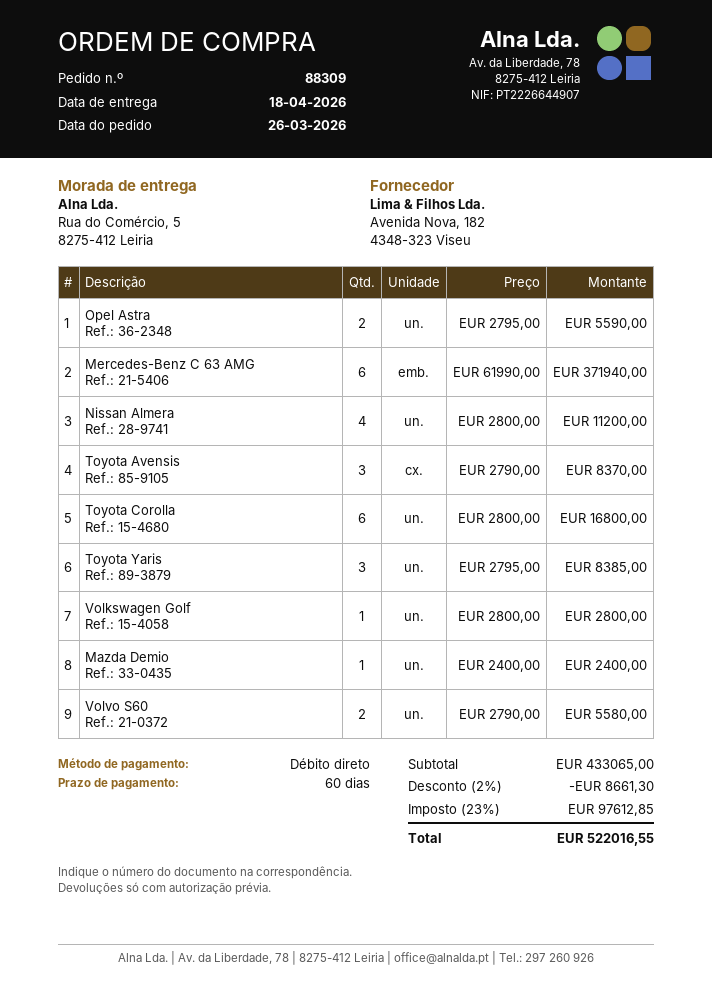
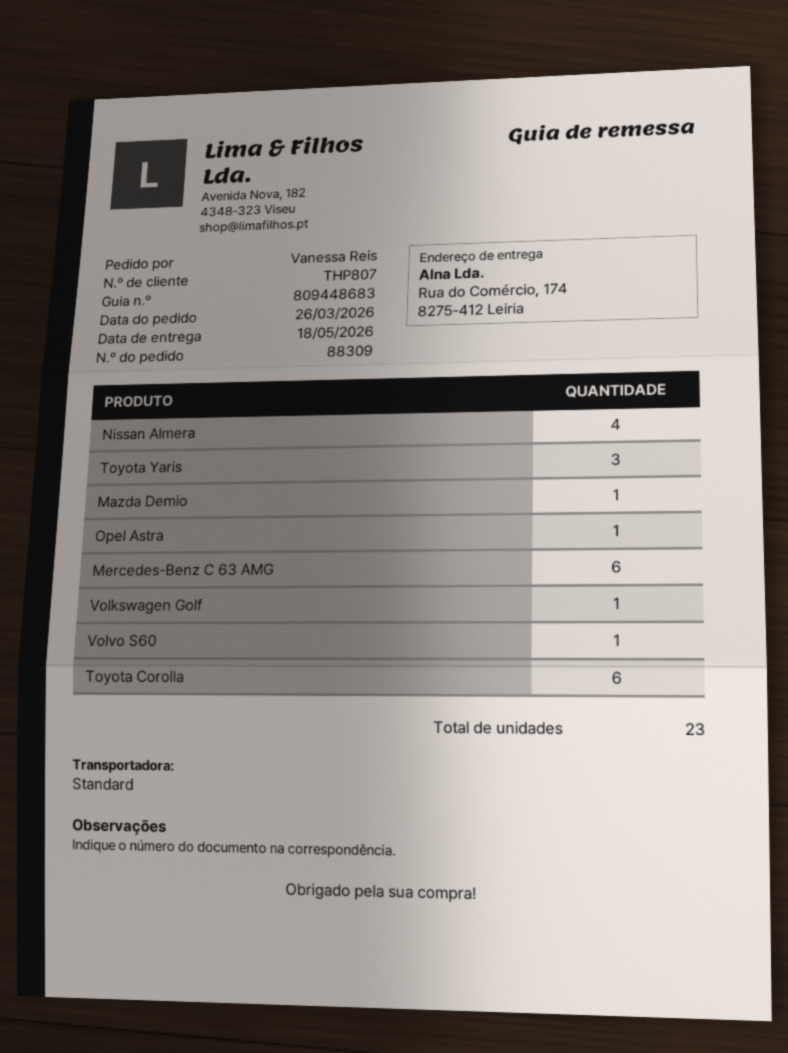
delivery date: 2026-04-18 -> 2026-05-18
ship to: Rua do Comércio, 5, 8275-412 Leiria -> Rua do Comércio, 174, 8275-412 Leiria
Opel Astra: 2 -> 1
Toyota Avensis: 3 -> none
Volvo S60: 2 -> 1

